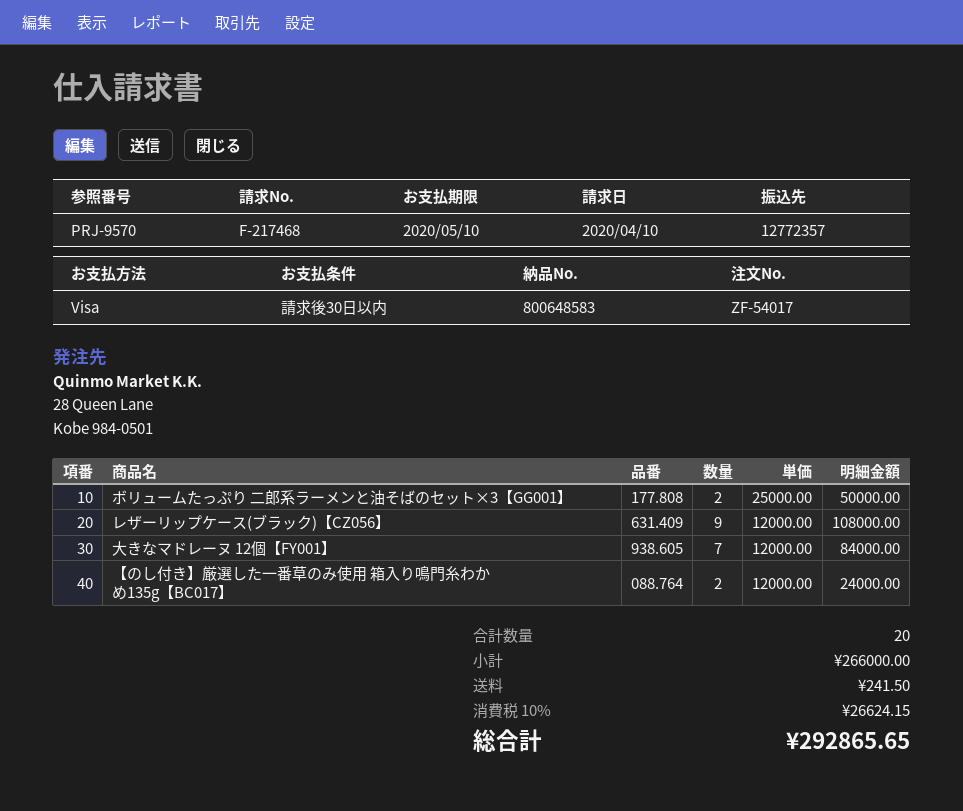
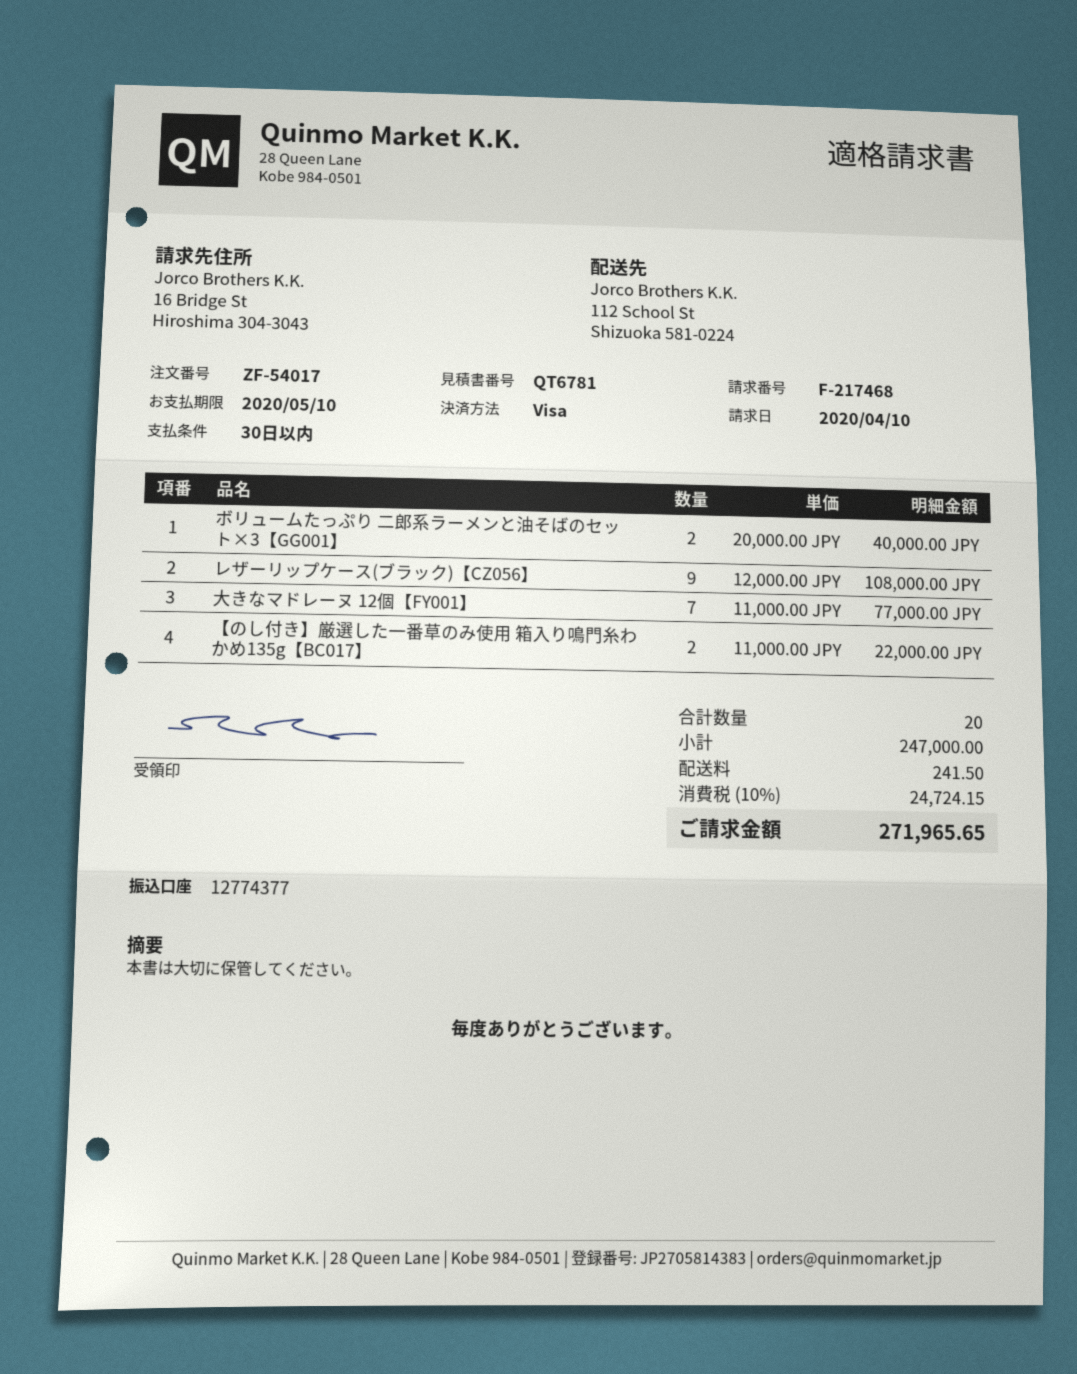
bank account: 12772357 -> 12774377
ボリュームたっぷり 二郎系ラーメンと油そばのセット×3【GG001】: 2 x 25000.00 = 50000.00 -> 2 x 20000.00 = 40000.00
大きなマドレーヌ 12個【FY001】: 7 x 12000.00 = 84000.00 -> 7 x 11000.00 = 77000.00
【のし付き】厳選した一番草のみ使用 箱入り鳴門糸わかめ135g【BC017】: 2 x 12000.00 = 24000.00 -> 2 x 11000.00 = 22000.00
subtotal: 266000.00 -> 247000.00
tax: 10% = 26624.15 -> 10% = 24724.15
total: 292865.65 -> 271965.65

